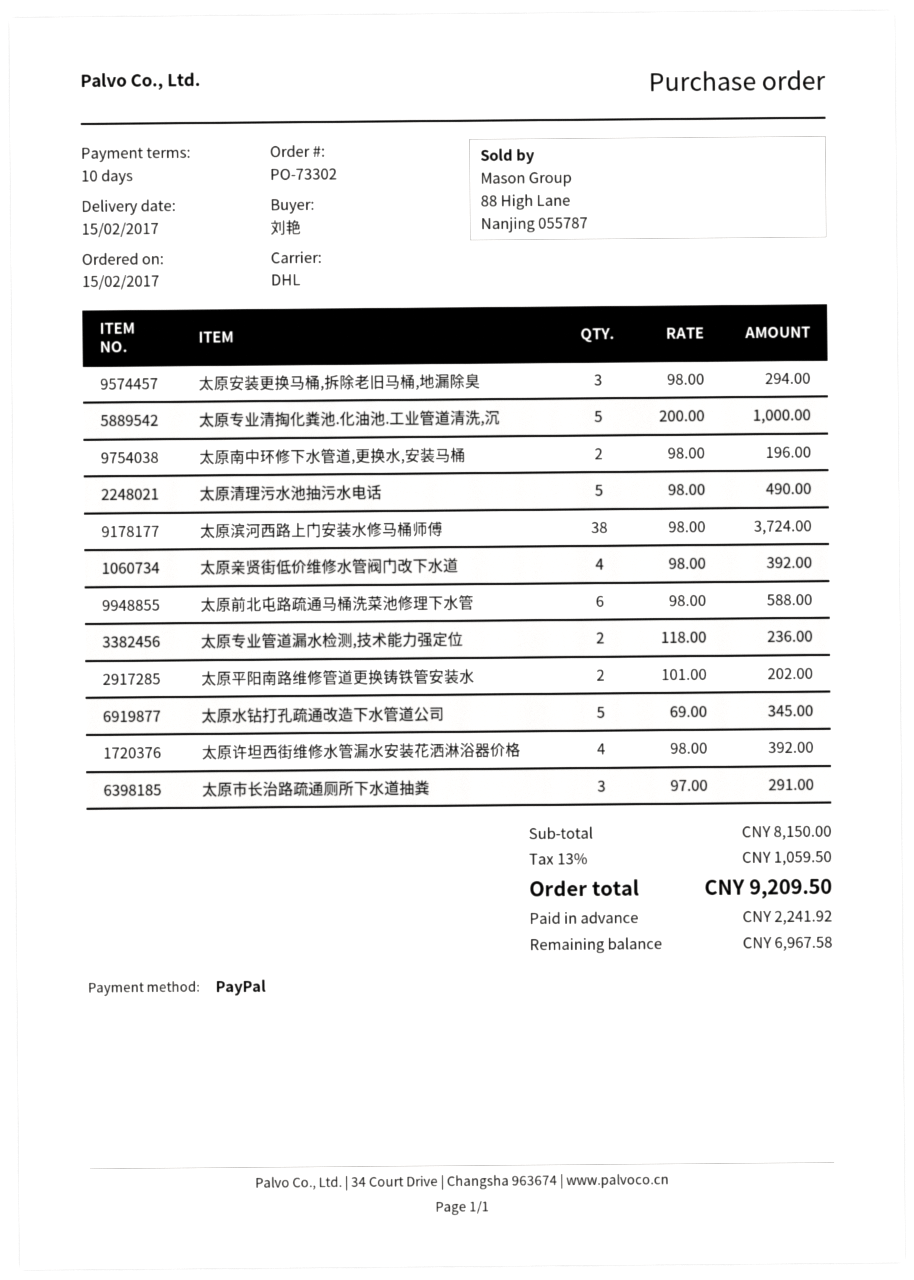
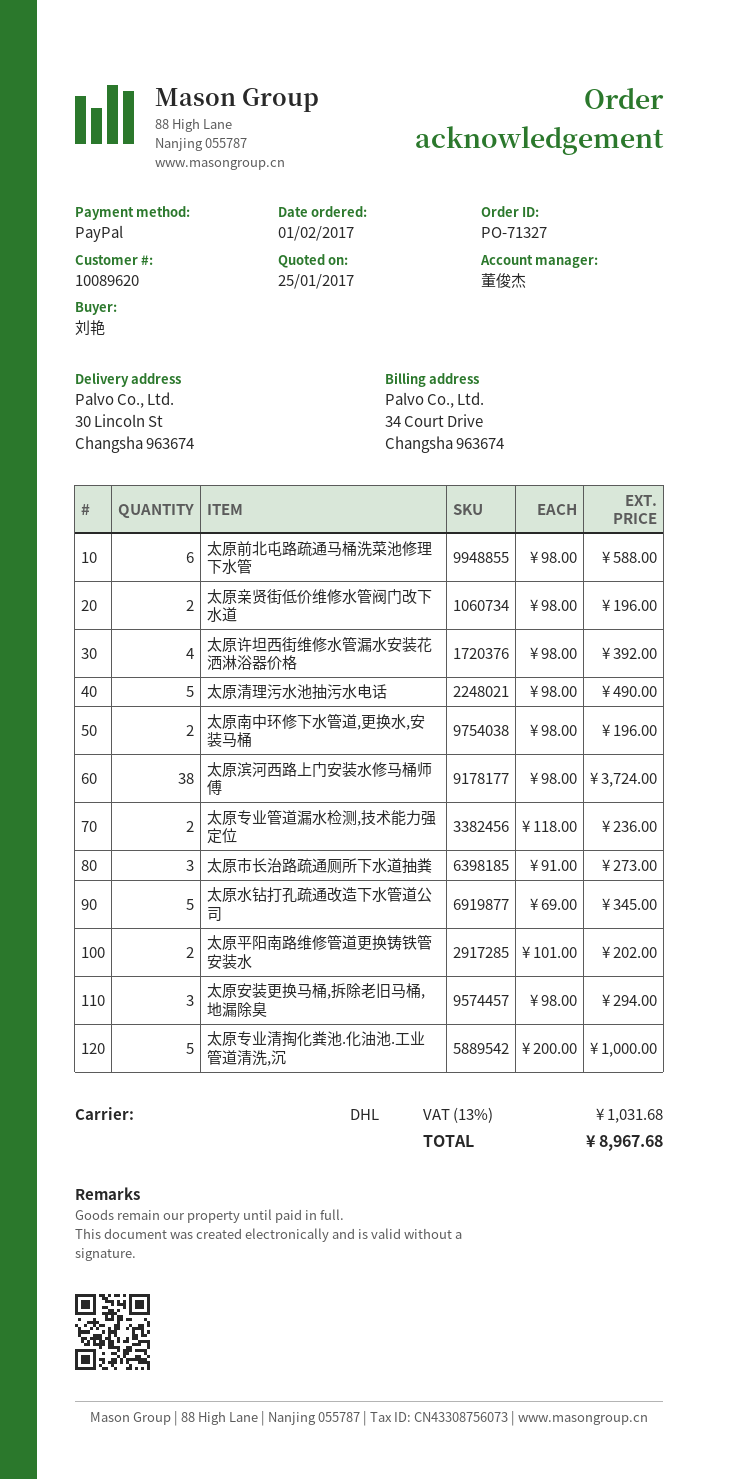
order number: PO-73302 -> PO-71327
order date: 2017-02-15 -> 2017-02-01
太原亲贤街低价维修水管阀门改下水道: 4 x 98.00 = 392.00 -> 2 x 98.00 = 196.00
太原市长治路疏通厕所下水道抽粪: 3 x 97.00 = 291.00 -> 3 x 91.00 = 273.00
tax: 13% = 1059.50 -> 13% = 1031.68
total: 9209.50 -> 8967.68

